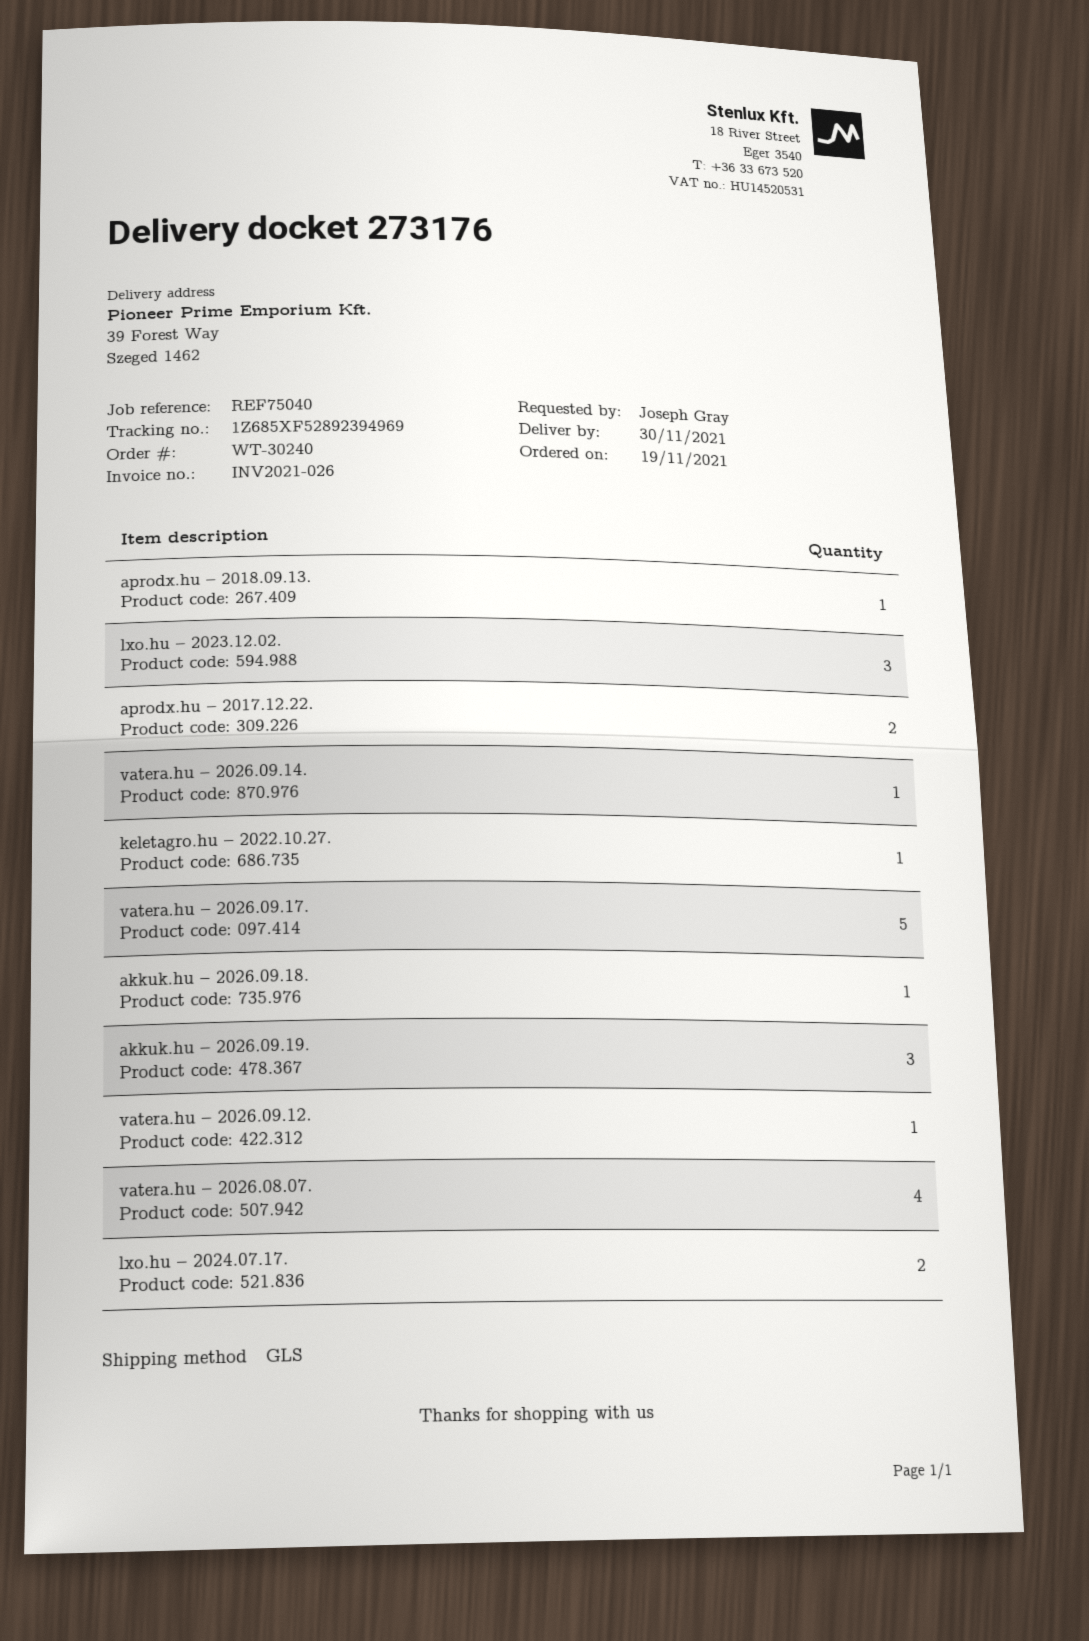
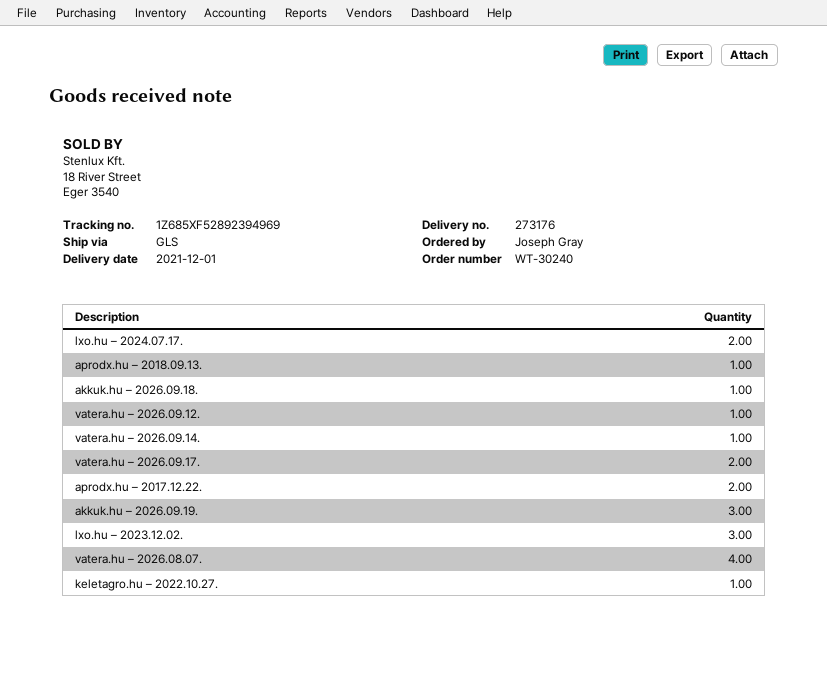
delivery date: 2021-11-30 -> 2021-12-01
vatera.hu – 2026.09.17.: 5 -> 2

